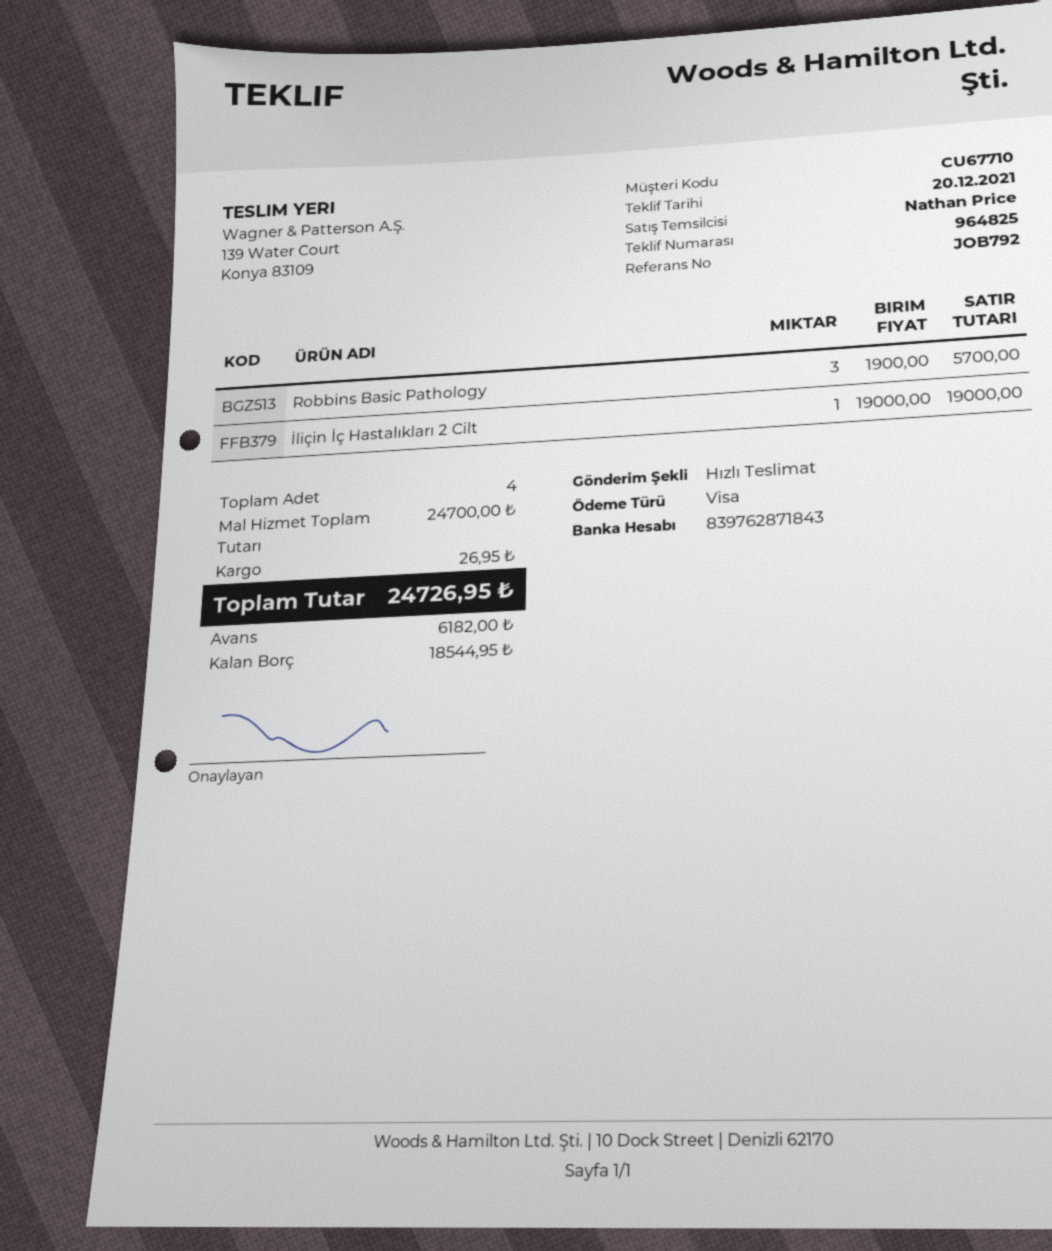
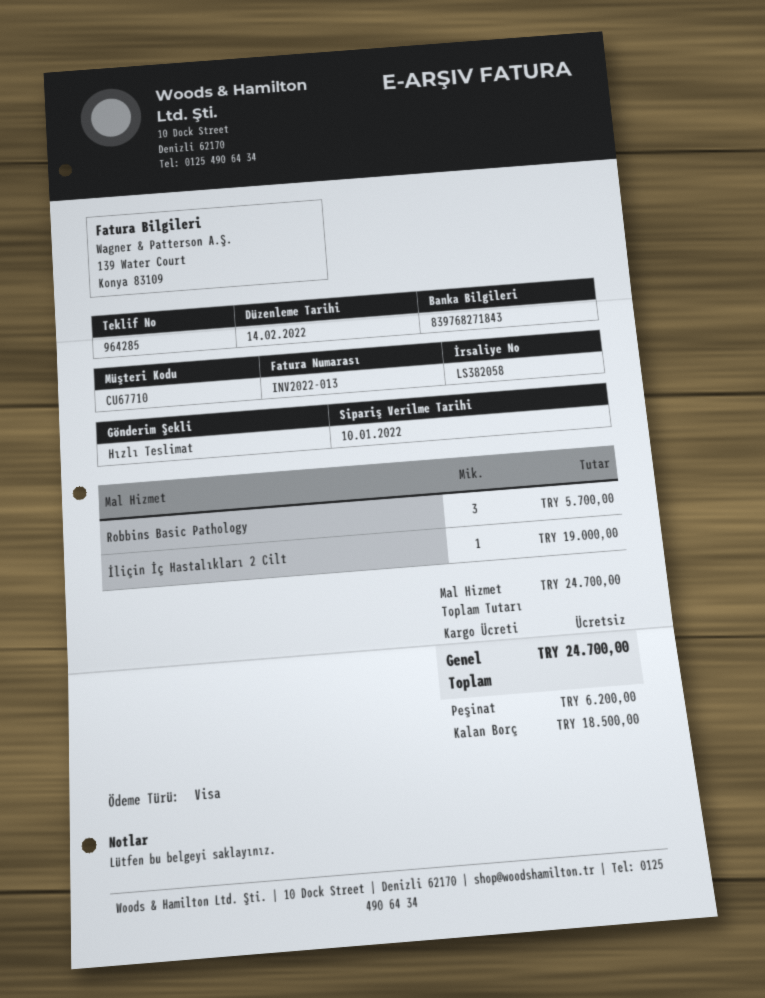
quote number: 964825 -> 964285
bank account: 839762871843 -> 839768271843
shipping: 26.95 -> 0.00
total: 24726.95 -> 24700.00
deposit: 6182.00 -> 6200.00
balance: 18544.95 -> 18500.00

